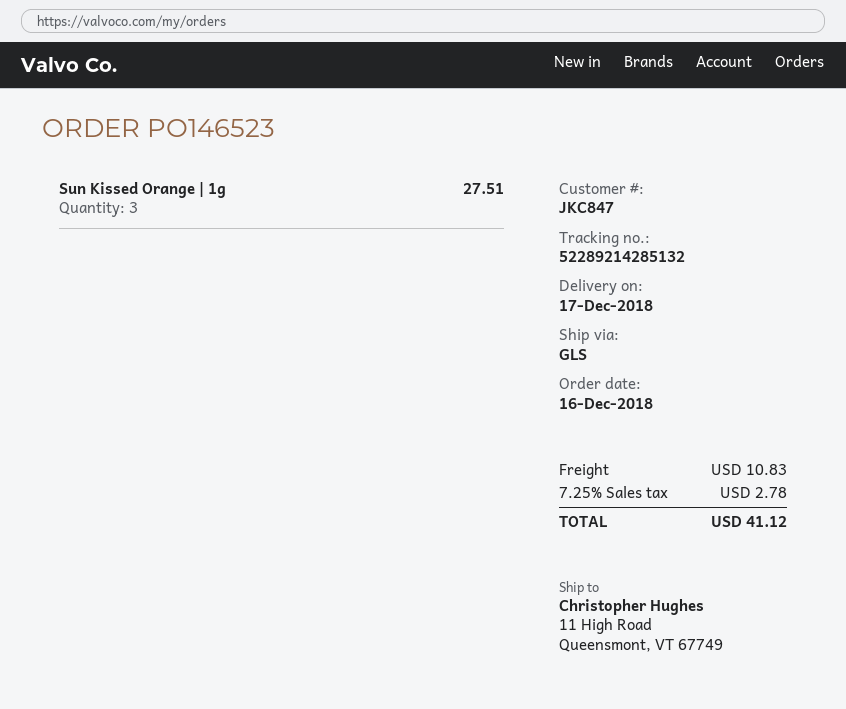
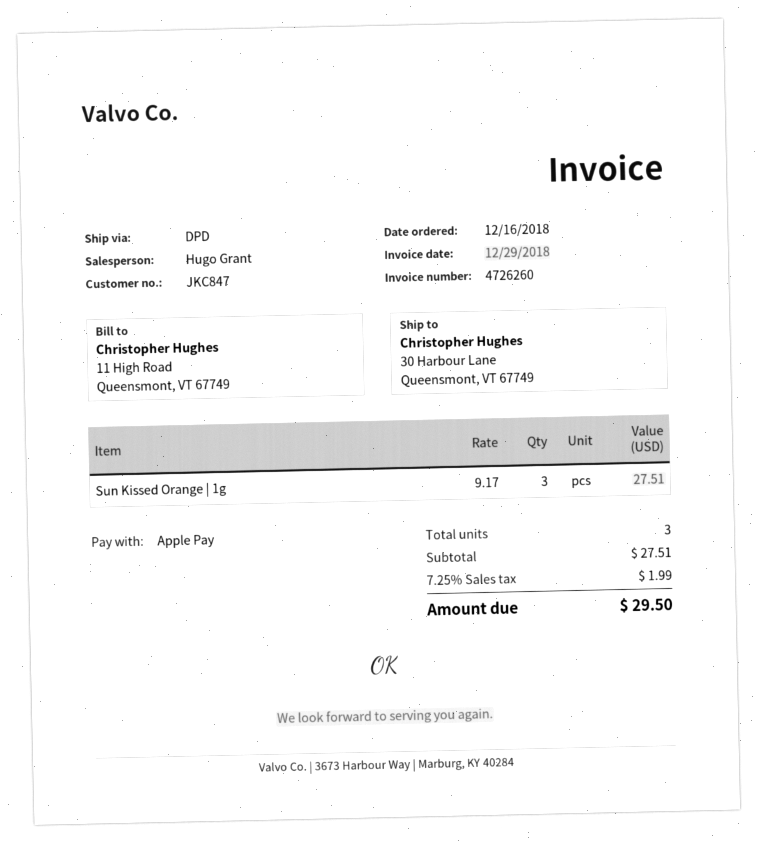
shipping method: GLS -> DPD
ship to: 11 High Road, Queensmont, VT 67749 -> 30 Harbour Lane, Queensmont, VT 67749
shipping: 10.83 -> none
tax: 7.25% = 2.78 -> 7.25% = 1.99
total: 41.12 -> 29.50

